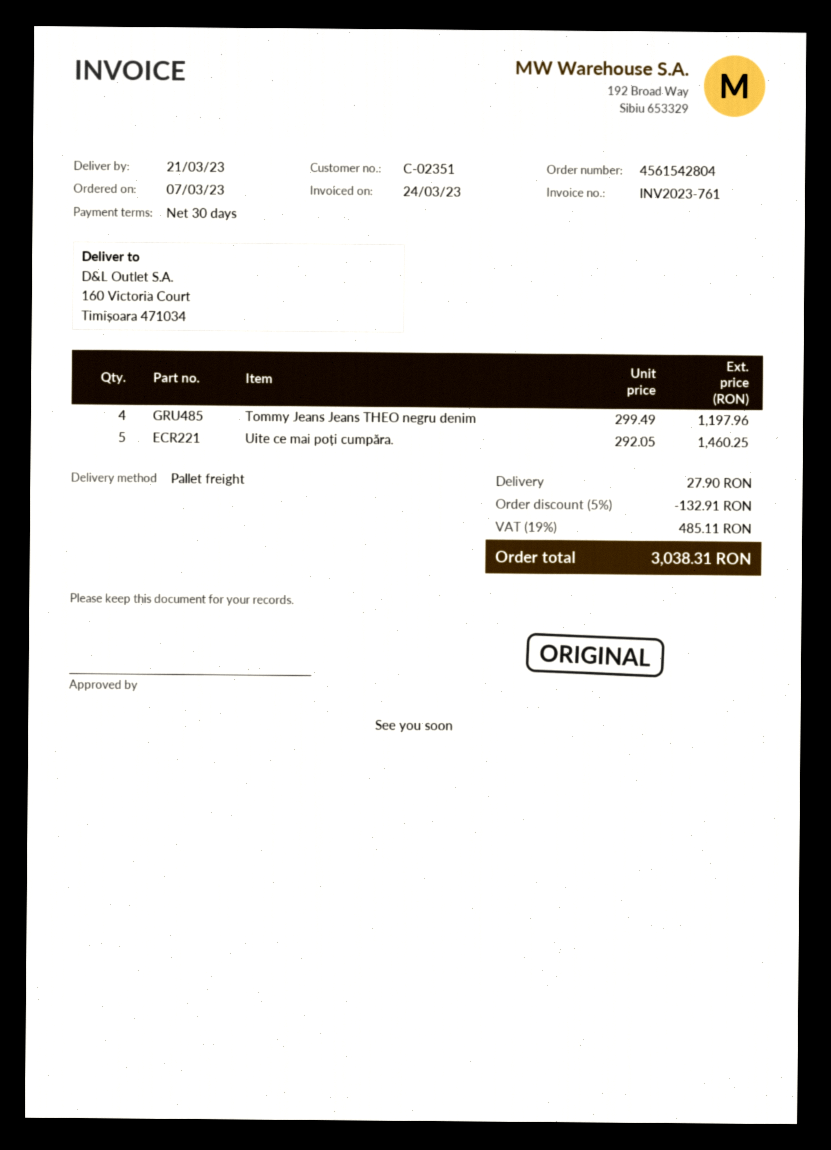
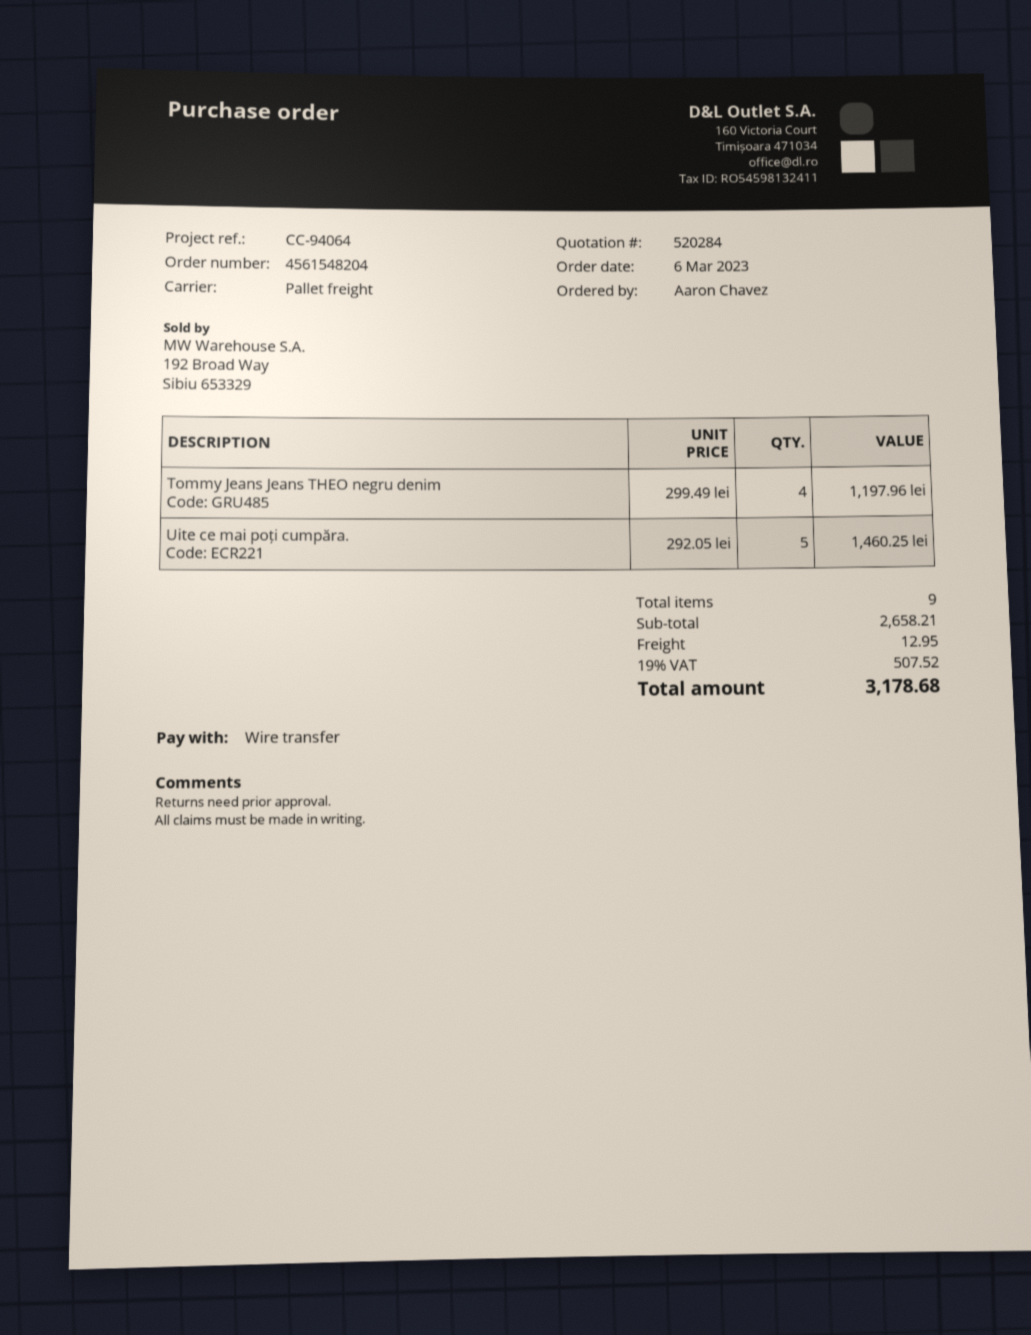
order number: 4561542804 -> 4561548204
order date: 2023-03-07 -> 2023-03-06
discount: 5% = 132.91 -> none
shipping: 27.90 -> 12.95
tax: 19% = 485.11 -> 19% = 507.52
total: 3038.31 -> 3178.68

